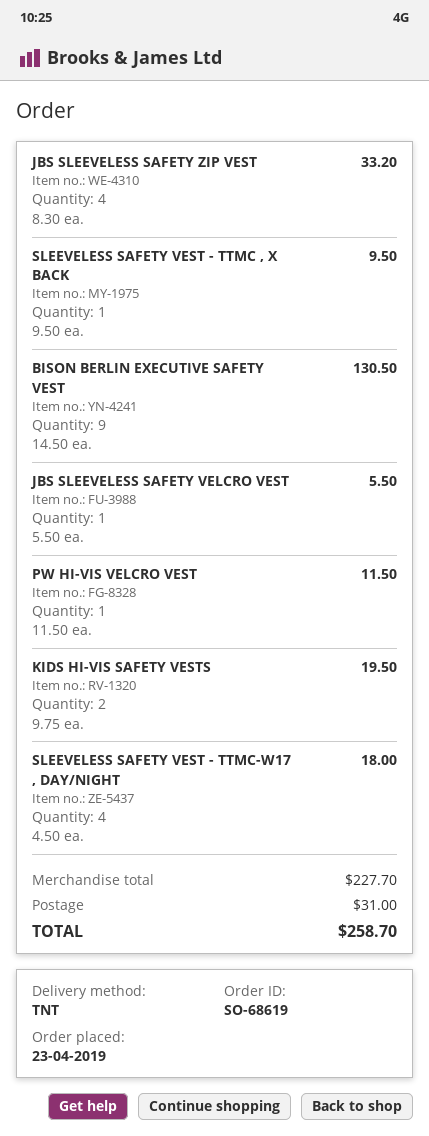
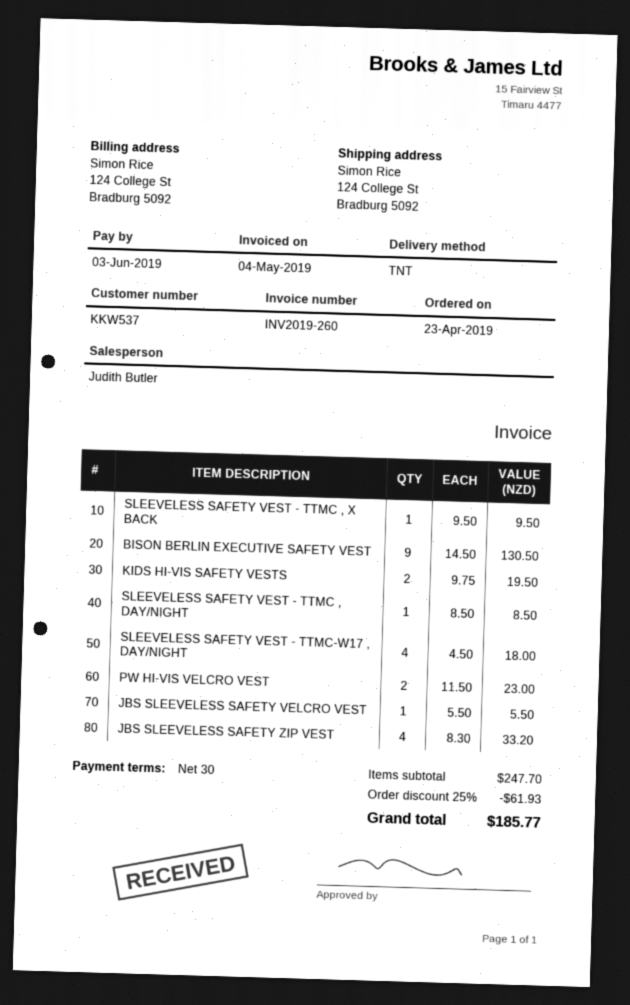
PW HI-VIS VELCRO VEST: 1 x 11.50 = 11.50 -> 2 x 11.50 = 23.00
SLEEVELESS SAFETY VEST - TTMC , DAY/NIGHT: none -> 1 x 8.50 = 8.50
subtotal: 227.70 -> 247.70
discount: none -> 25% = 61.93
shipping: 31.00 -> none
total: 258.70 -> 185.77

